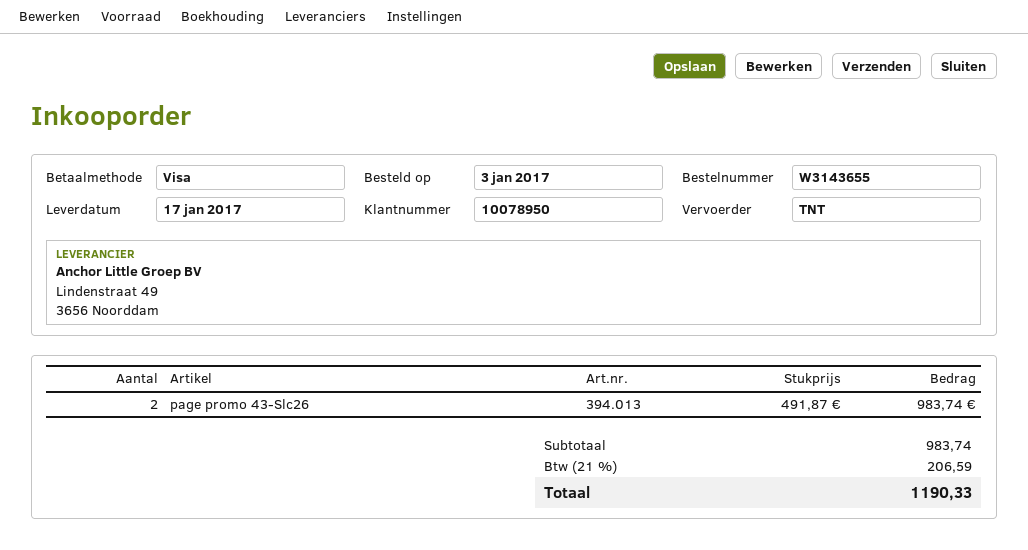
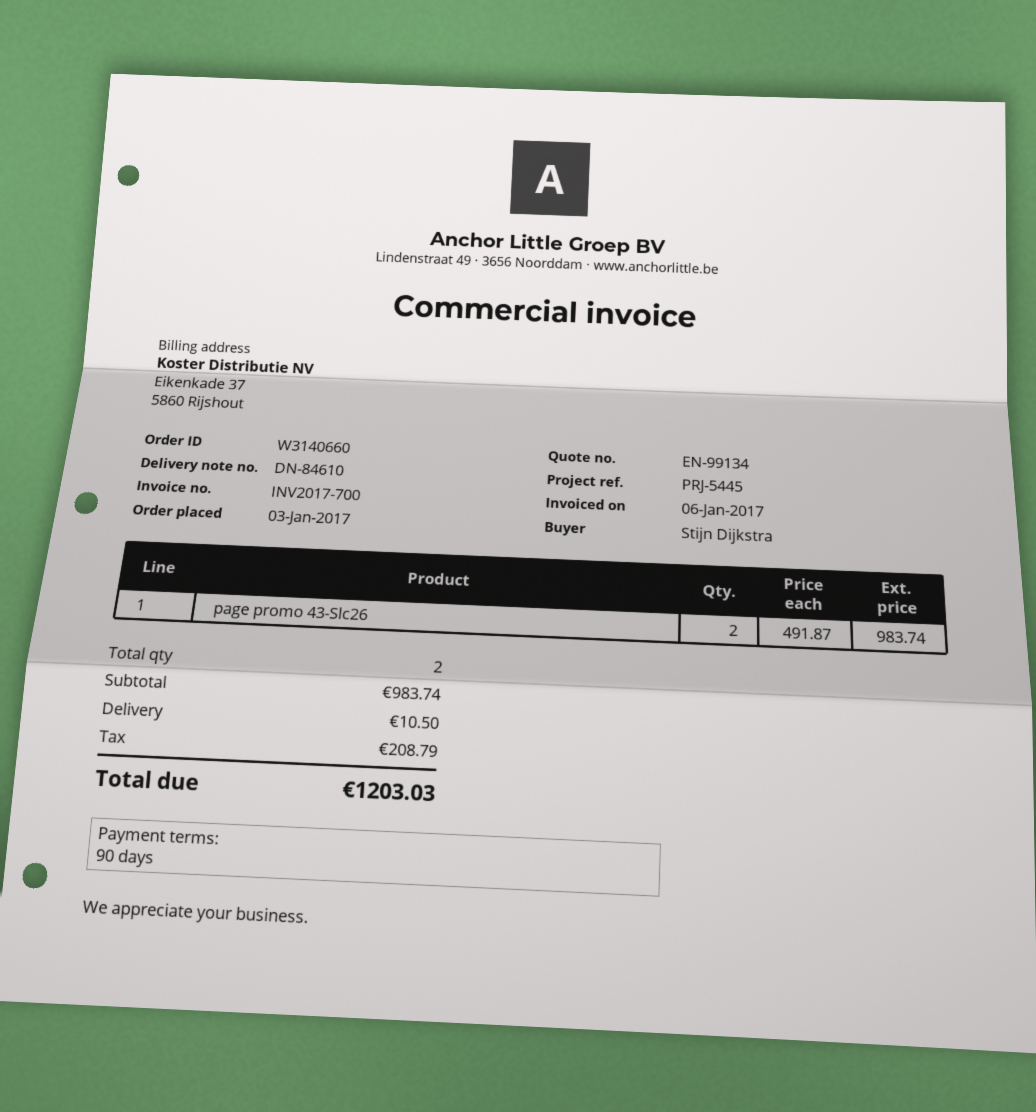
order number: W3143655 -> W3140660
shipping: none -> 10.50
tax: 206.59 -> 208.79
total: 1190.33 -> 1203.03

